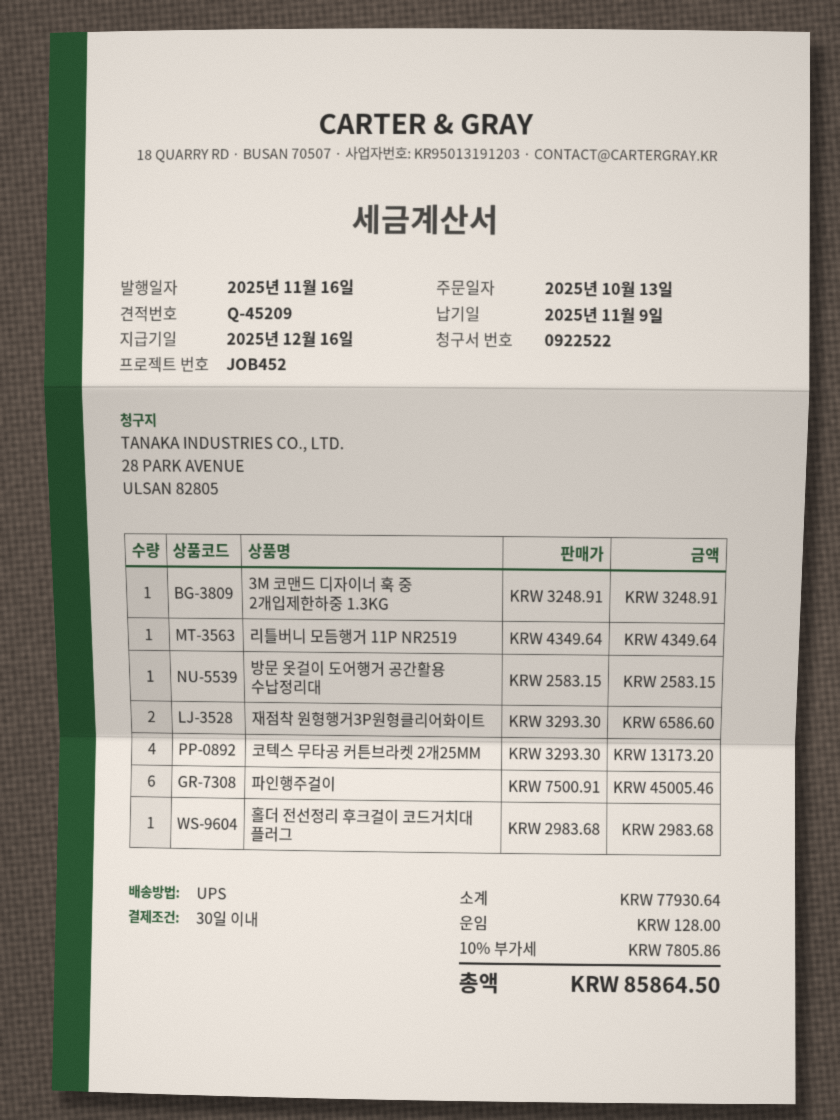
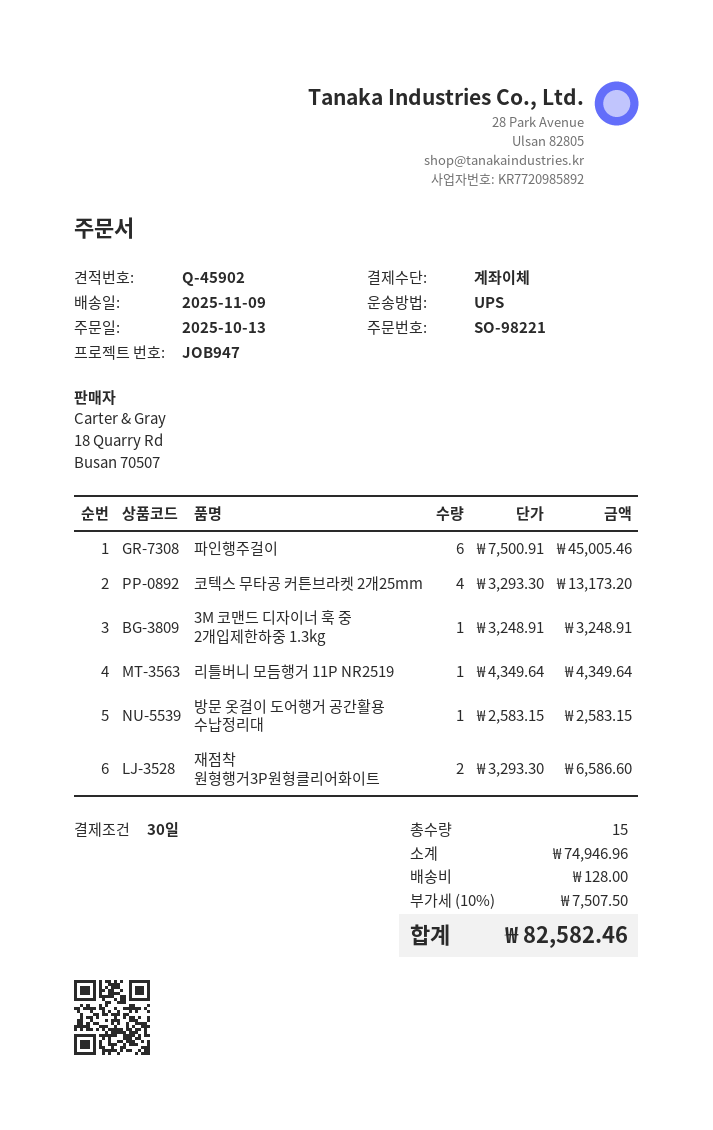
quote number: Q-45209 -> Q-45902
reference: JOB452 -> JOB947
홀더 전선정리 후크걸이 코드거치대 플러그: 1 x 2983.68 = 2983.68 -> none
subtotal: 77930.64 -> 74946.96
tax: 10% = 7805.86 -> 10% = 7507.50
total: 85864.50 -> 82582.46

